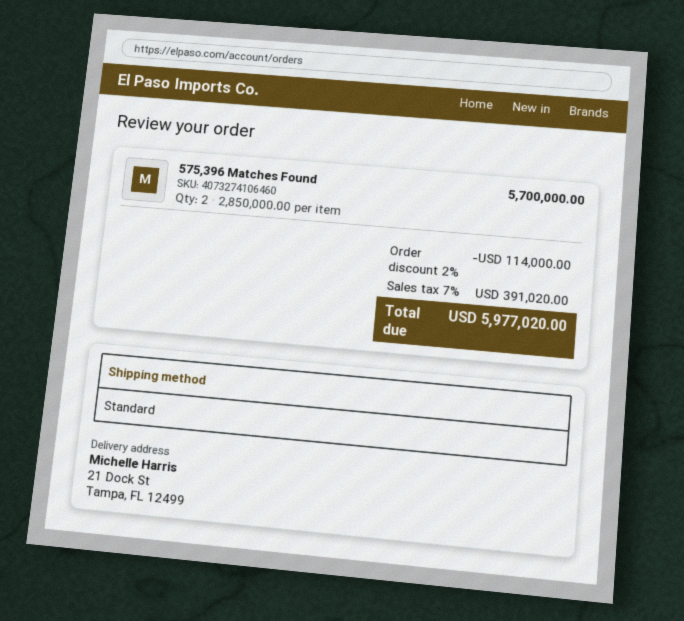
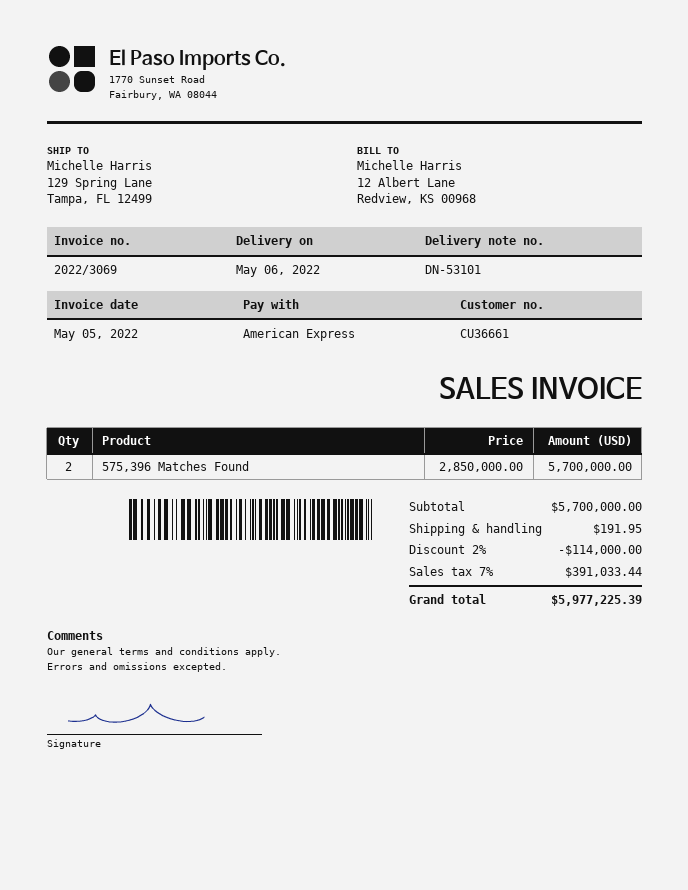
ship to: 21 Dock St, Tampa, FL 12499 -> 129 Spring Lane, Tampa, FL 12499
shipping: none -> 191.95
tax: 7% = 391020.00 -> 7% = 391033.44
total: 5977020.00 -> 5977225.39

